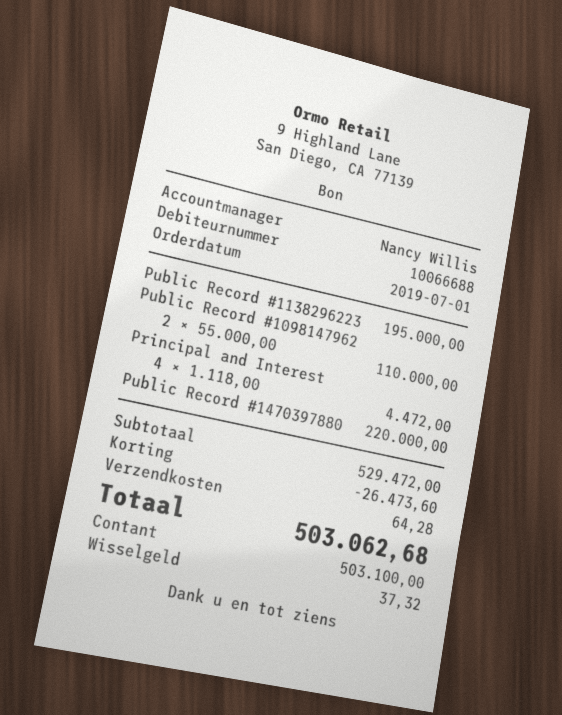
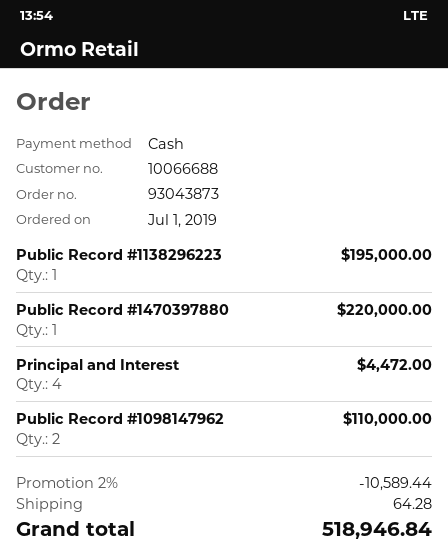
discount: 26473.60 -> 10589.44
total: 503062.68 -> 518946.84

